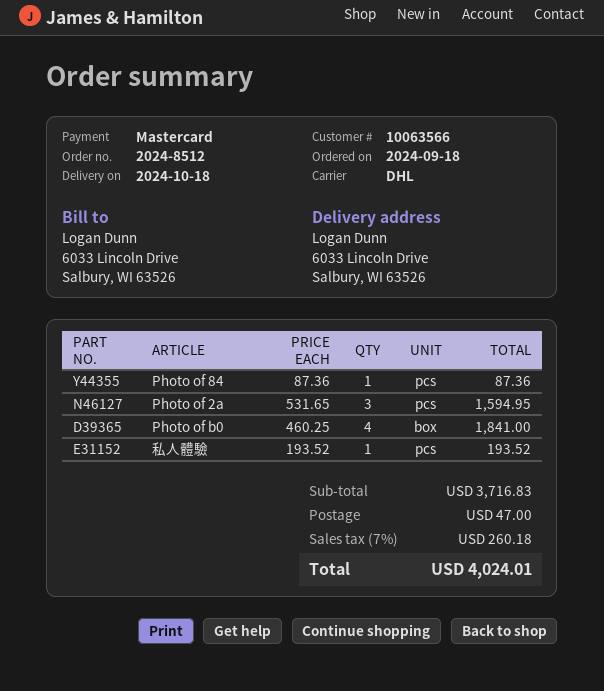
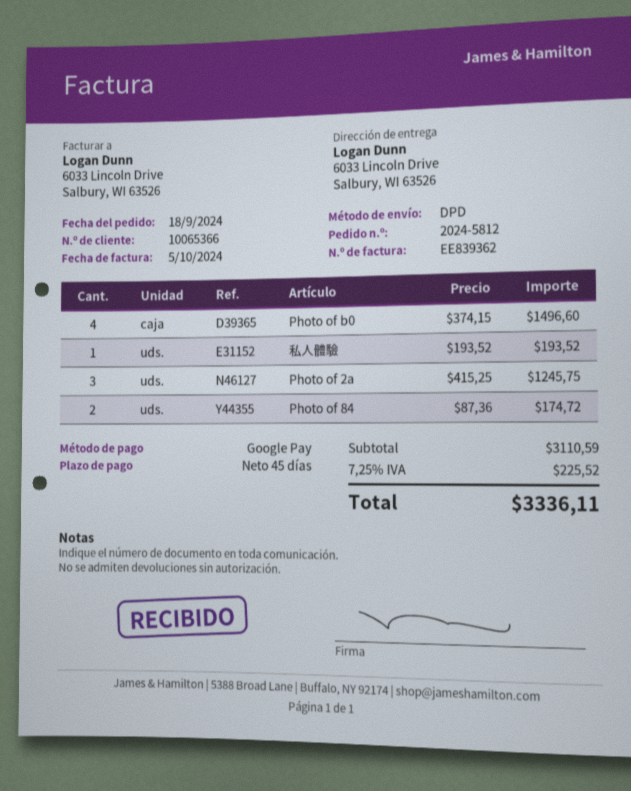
order number: 2024-8512 -> 2024-5812
customer number: 10063566 -> 10065366
payment method: Mastercard -> Google Pay
shipping method: DHL -> DPD
Photo of 84: 1 x 87.36 = 87.36 -> 2 x 87.36 = 174.72
Photo of 2a: 3 x 531.65 = 1594.95 -> 3 x 415.25 = 1245.75
Photo of b0: 4 x 460.25 = 1841.00 -> 4 x 374.15 = 1496.60
subtotal: 3716.83 -> 3110.59
shipping: 47.00 -> none
tax: 7% = 260.18 -> 7.25% = 225.52
total: 4024.01 -> 3336.11

